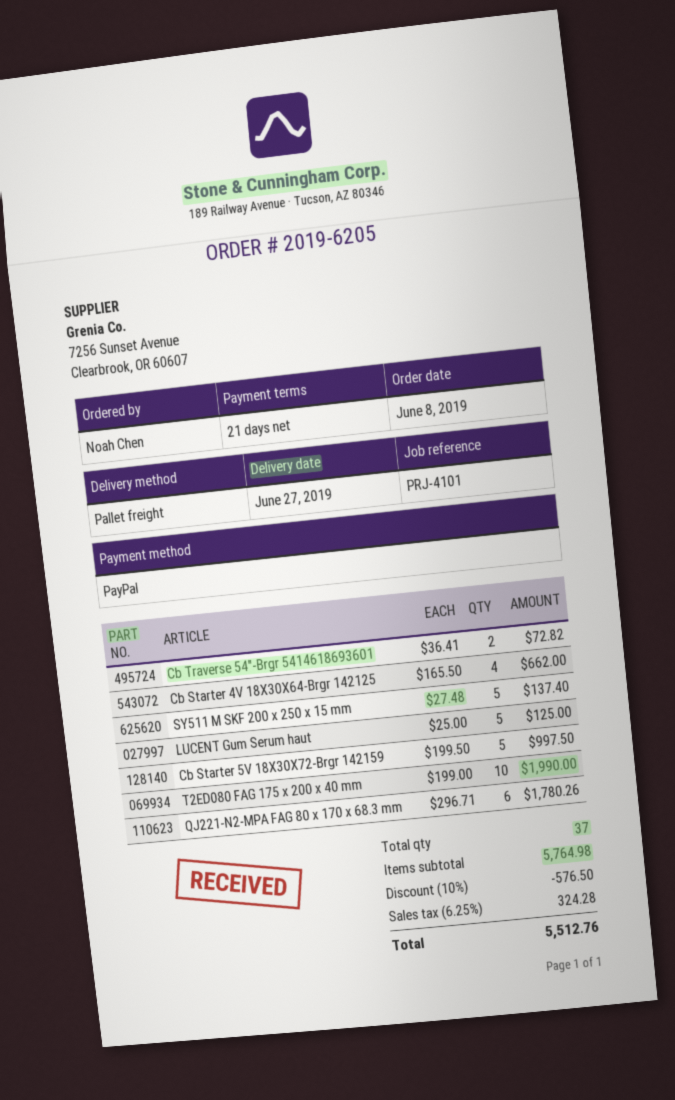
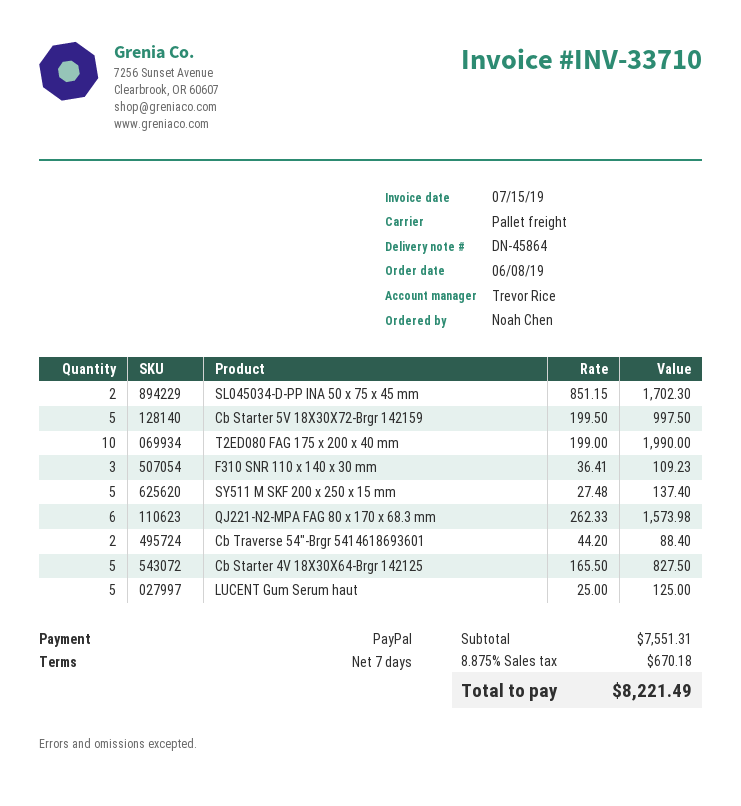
payment terms: 21 days -> 7 days
Cb Traverse 54"-Brgr 5414618693601: 2 x 36.41 = 72.82 -> 2 x 44.20 = 88.40
Cb Starter 4V 18X30X64-Brgr 142125: 4 x 165.50 = 662.00 -> 5 x 165.50 = 827.50
QJ221-N2-MPA FAG 80 x 170 x 68.3 mm: 6 x 296.71 = 1780.26 -> 6 x 262.33 = 1573.98
SL045034-D-PP INA 50 x 75 x 45 mm: none -> 2 x 851.15 = 1702.30
F310 SNR 110 x 140 x 30 mm: none -> 3 x 36.41 = 109.23
subtotal: 5764.98 -> 7551.31
discount: 10% = 576.50 -> none
tax: 6.25% = 324.28 -> 8.875% = 670.18
total: 5512.76 -> 8221.49

